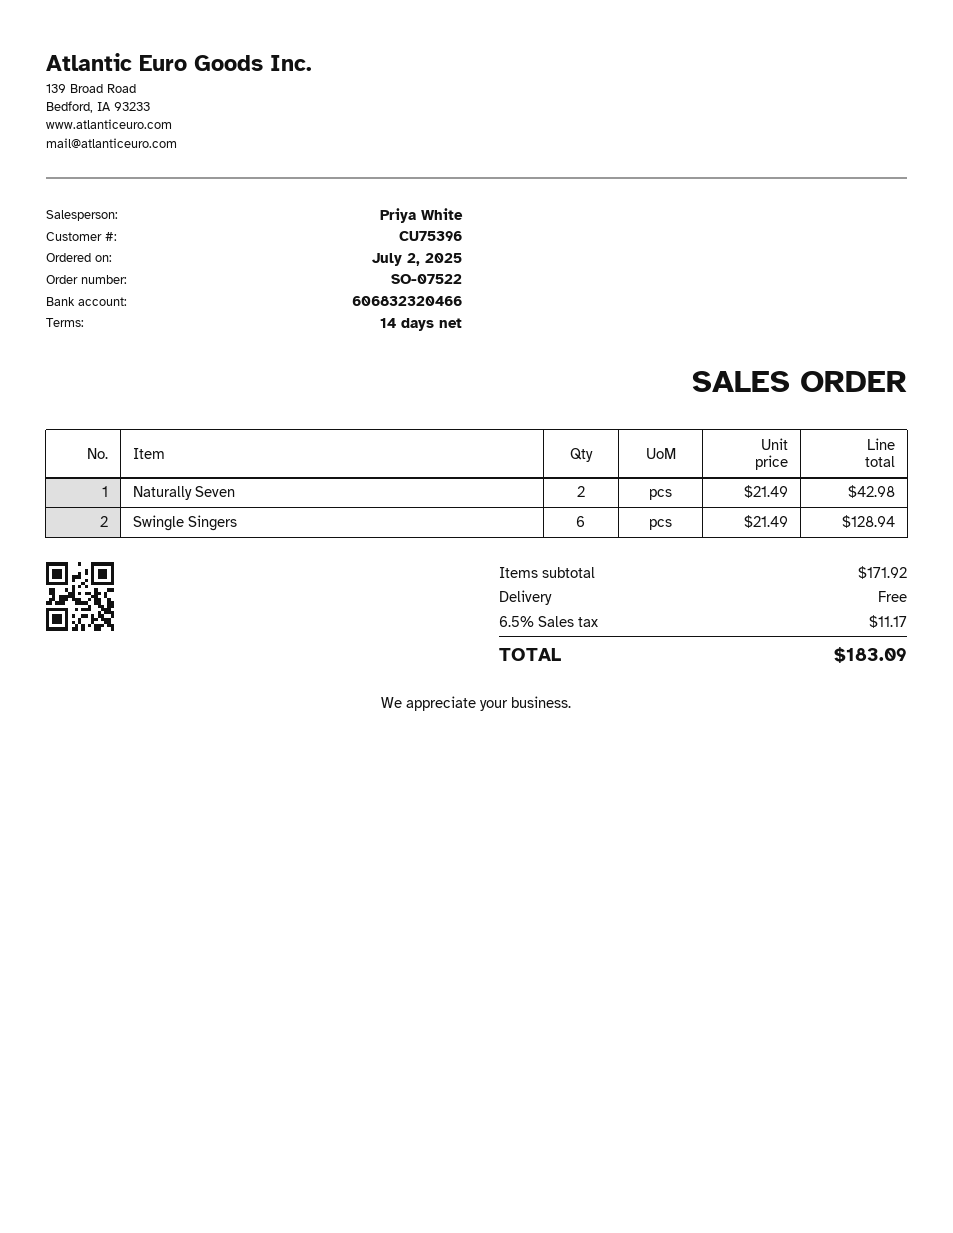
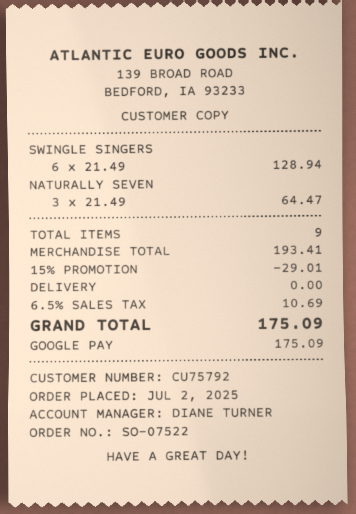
customer number: CU75396 -> CU75792
sales rep: Priya White -> DIANE TURNER
Naturally Seven: 2 x 21.49 = 42.98 -> 3 x 21.49 = 64.47
subtotal: 171.92 -> 193.41
discount: none -> 15% = 29.01
tax: 6.5% = 11.17 -> 6.5% = 10.69
total: 183.09 -> 175.09

